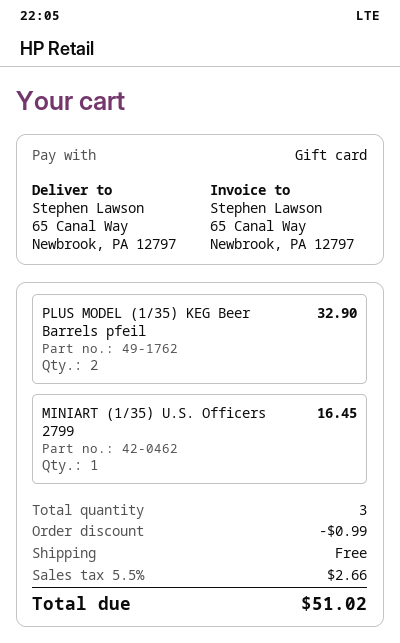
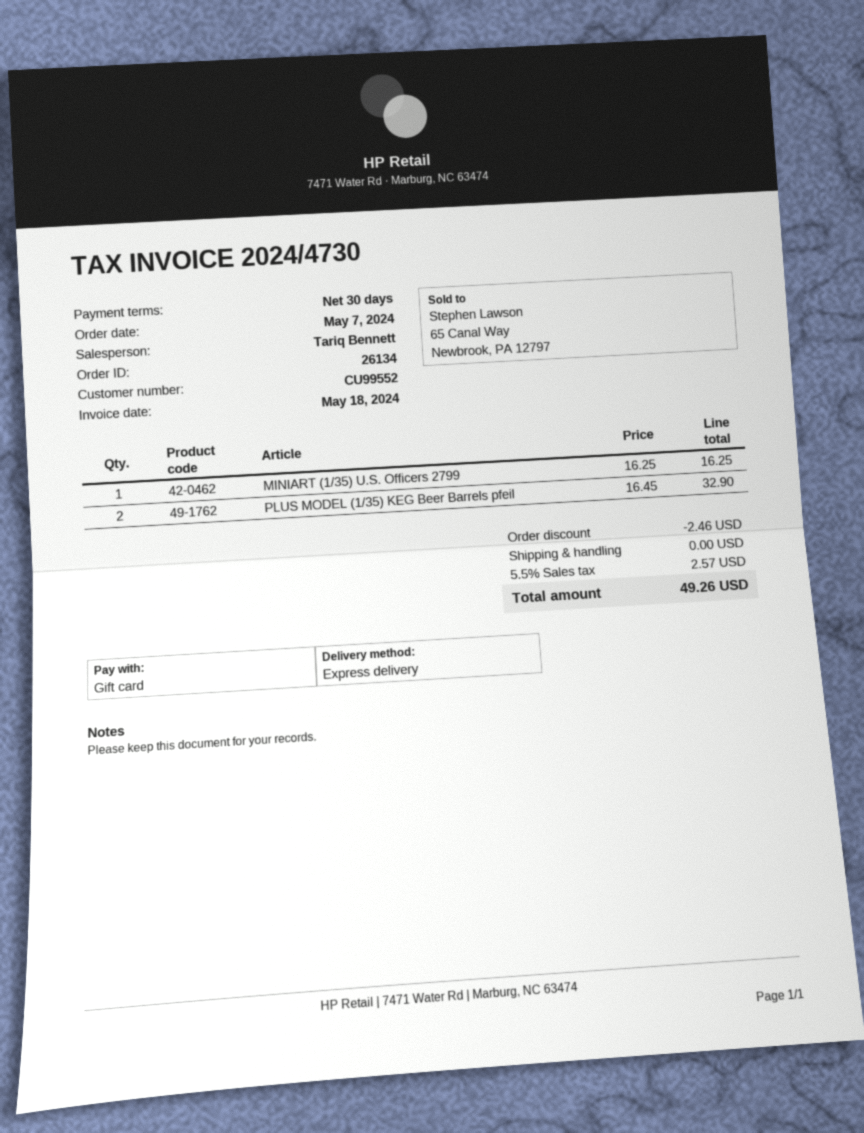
MINIART (1/35) U.S. Officers 2799: 1 for 16.45 -> 1 for 16.25
discount: 0.99 -> 2.46
tax: 5.5% = 2.66 -> 5.5% = 2.57
total: 51.02 -> 49.26

